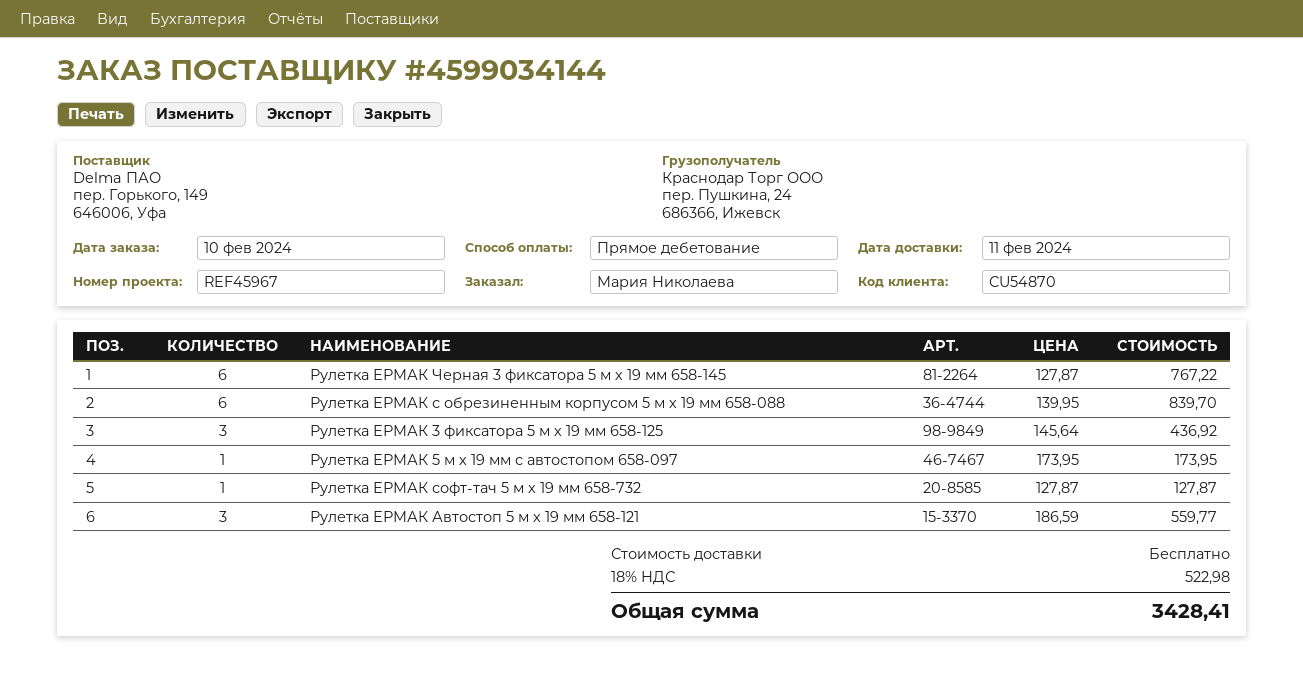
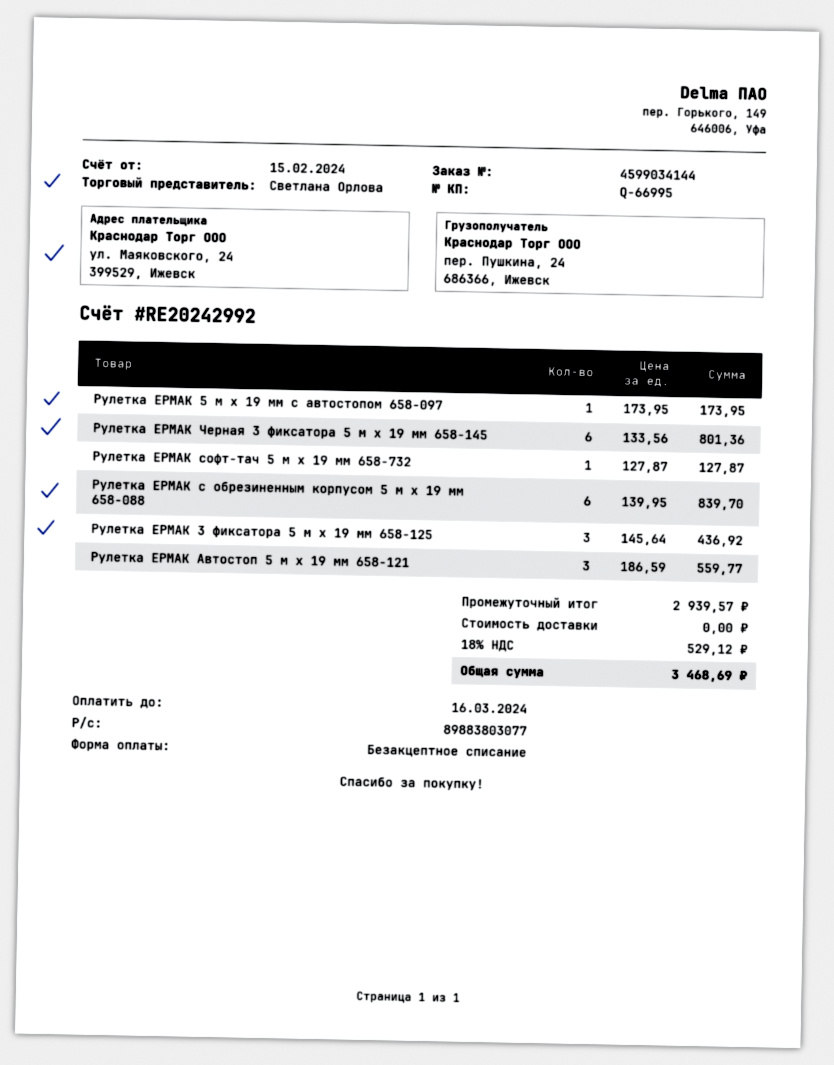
Рулетка ЕРМАК Черная 3 фиксатора 5 м х 19 мм 658-145: 6 x 127.87 = 767.22 -> 6 x 133.56 = 801.36
tax: 18% = 522.98 -> 18% = 529.12
total: 3428.41 -> 3468.69

